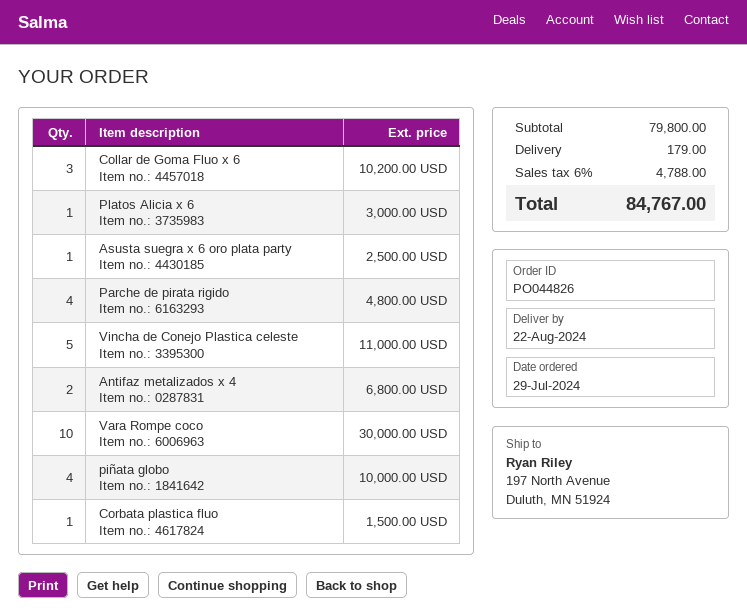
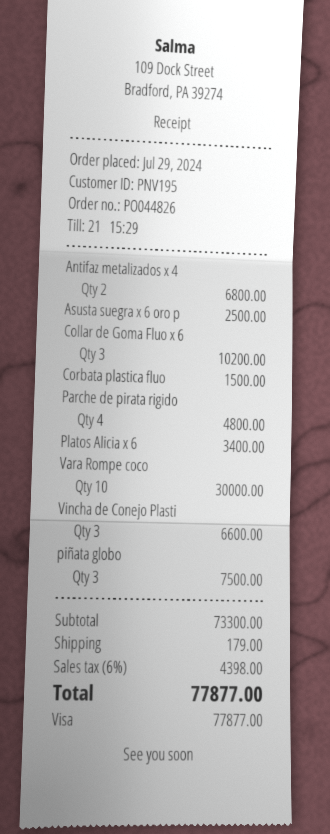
Platos Alicia x 6: 1 for 3000.00 -> 1 for 3400.00
Vincha de Conejo Plastica celeste: 5 for 11000.00 -> 3 for 6600.00
piñata globo: 4 for 10000.00 -> 3 for 7500.00
subtotal: 79800.00 -> 73300.00
tax: 6% = 4788.00 -> 6% = 4398.00
total: 84767.00 -> 77877.00

